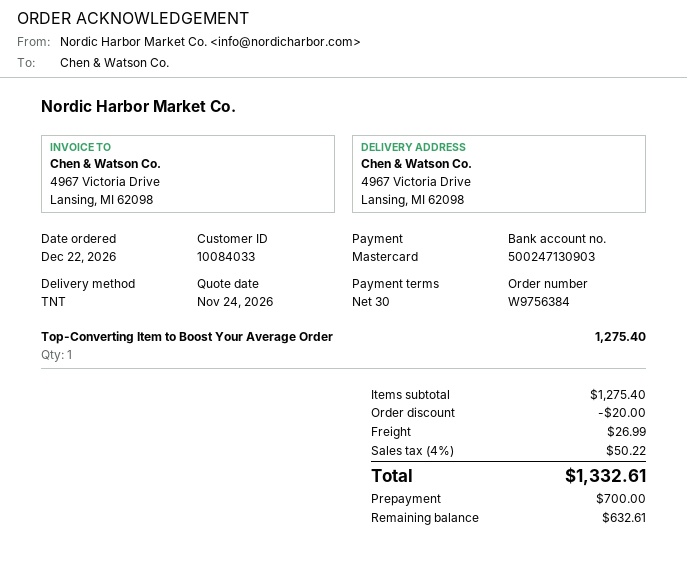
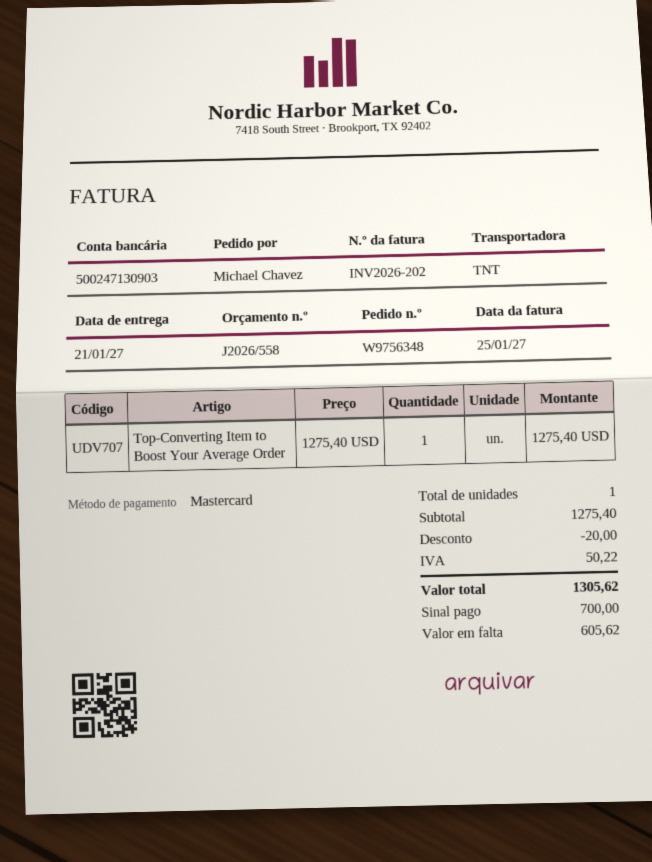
order number: W9756384 -> W9756348
shipping: 26.99 -> none
total: 1332.61 -> 1305.62
balance: 632.61 -> 605.62

